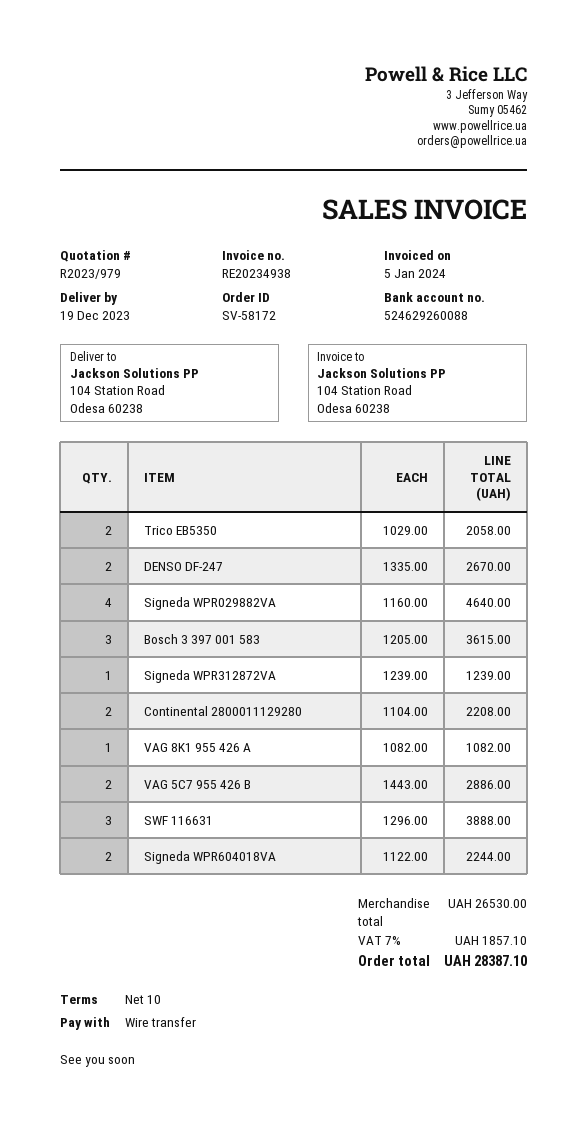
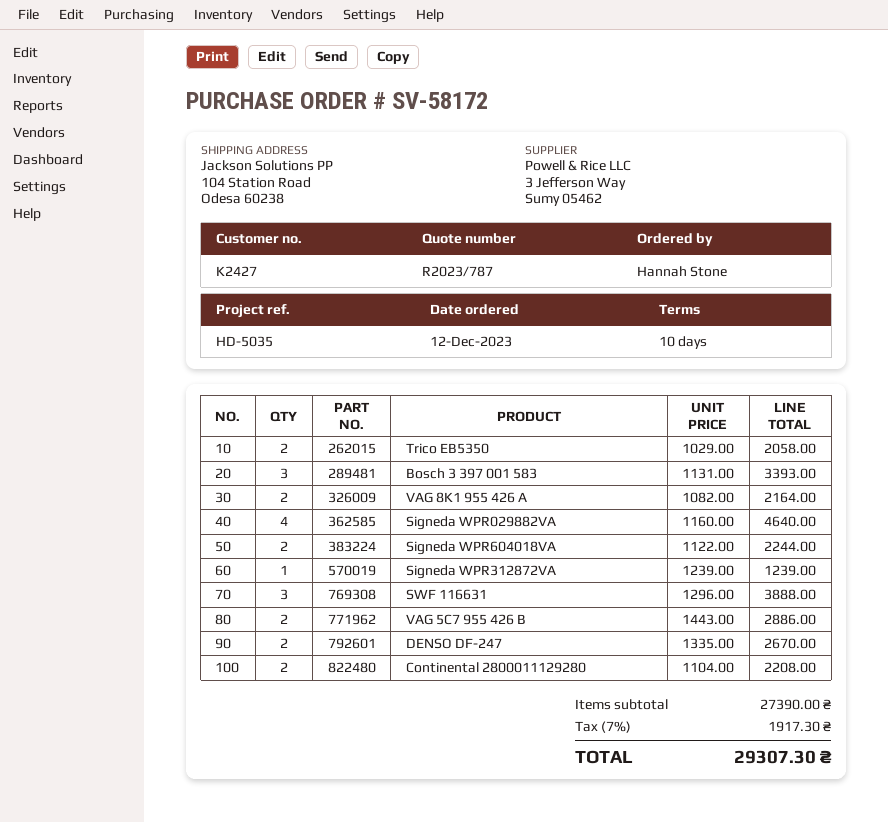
quote number: R2023/979 -> R2023/787
Bosch 3 397 001 583: 3 x 1205.00 = 3615.00 -> 3 x 1131.00 = 3393.00
VAG 8K1 955 426 A: 1 x 1082.00 = 1082.00 -> 2 x 1082.00 = 2164.00
subtotal: 26530.00 -> 27390.00
tax: 7% = 1857.10 -> 7% = 1917.30
total: 28387.10 -> 29307.30

